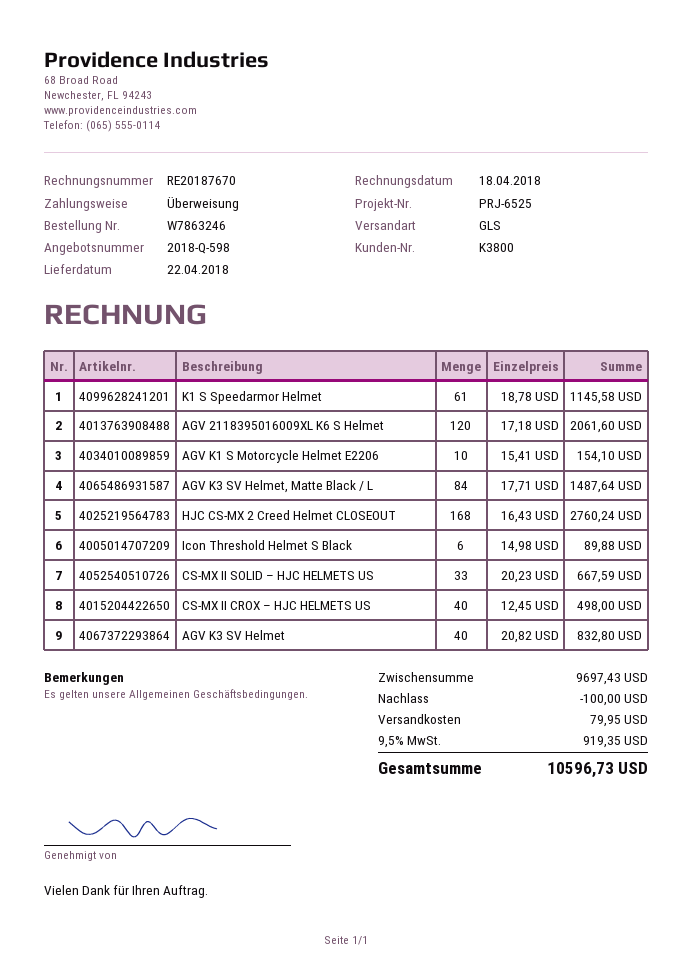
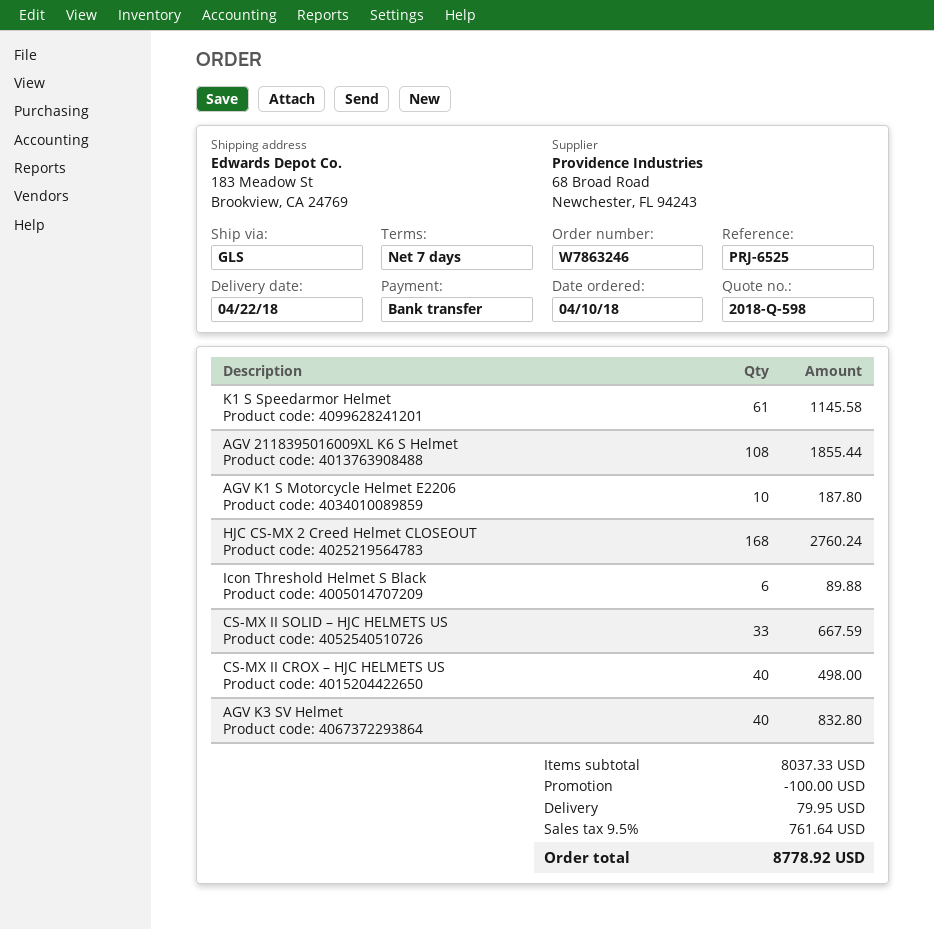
AGV 2118395016009XL K6 S Helmet: 120 for 2061.60 -> 108 for 1855.44
AGV K1 S Motorcycle Helmet E2206: 10 for 154.10 -> 10 for 187.80
AGV K3 SV Helmet, Matte Black / L: 84 for 1487.64 -> none
subtotal: 9697.43 -> 8037.33
tax: 9.5% = 919.35 -> 9.5% = 761.64
total: 10596.73 -> 8778.92

